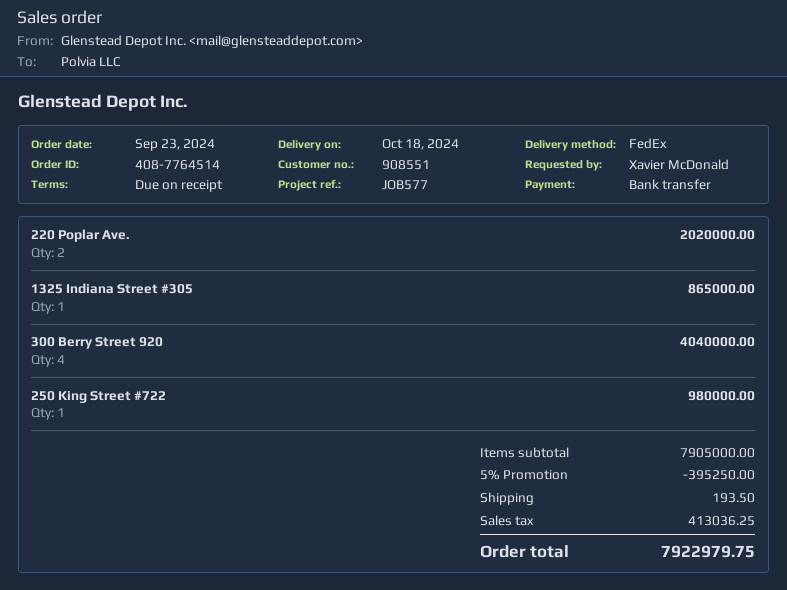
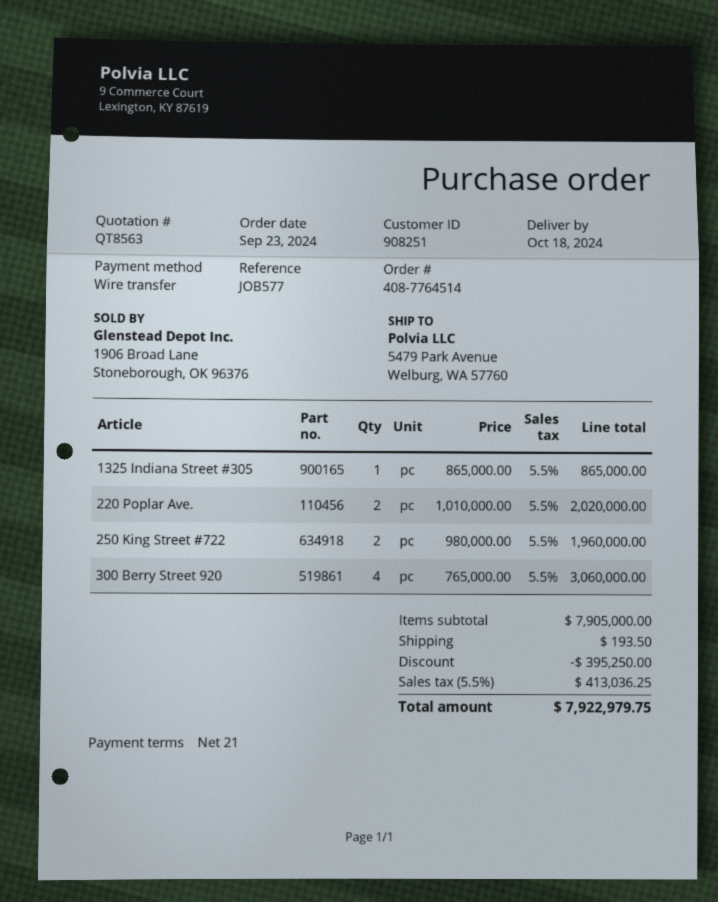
payment terms: on receipt -> 21 days
customer number: 908551 -> 908251
300 Berry Street 920: 4 for 4040000.00 -> 4 for 3060000.00
250 King Street #722: 1 for 980000.00 -> 2 for 1960000.00

